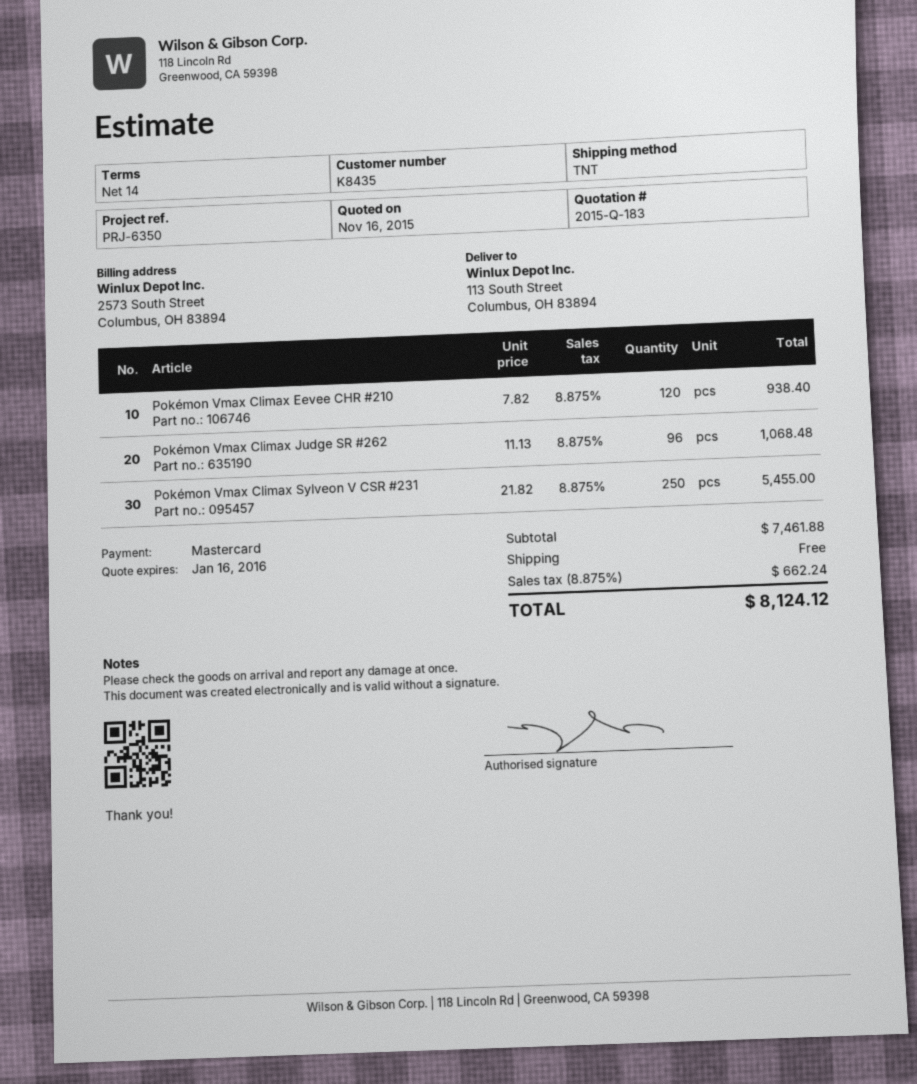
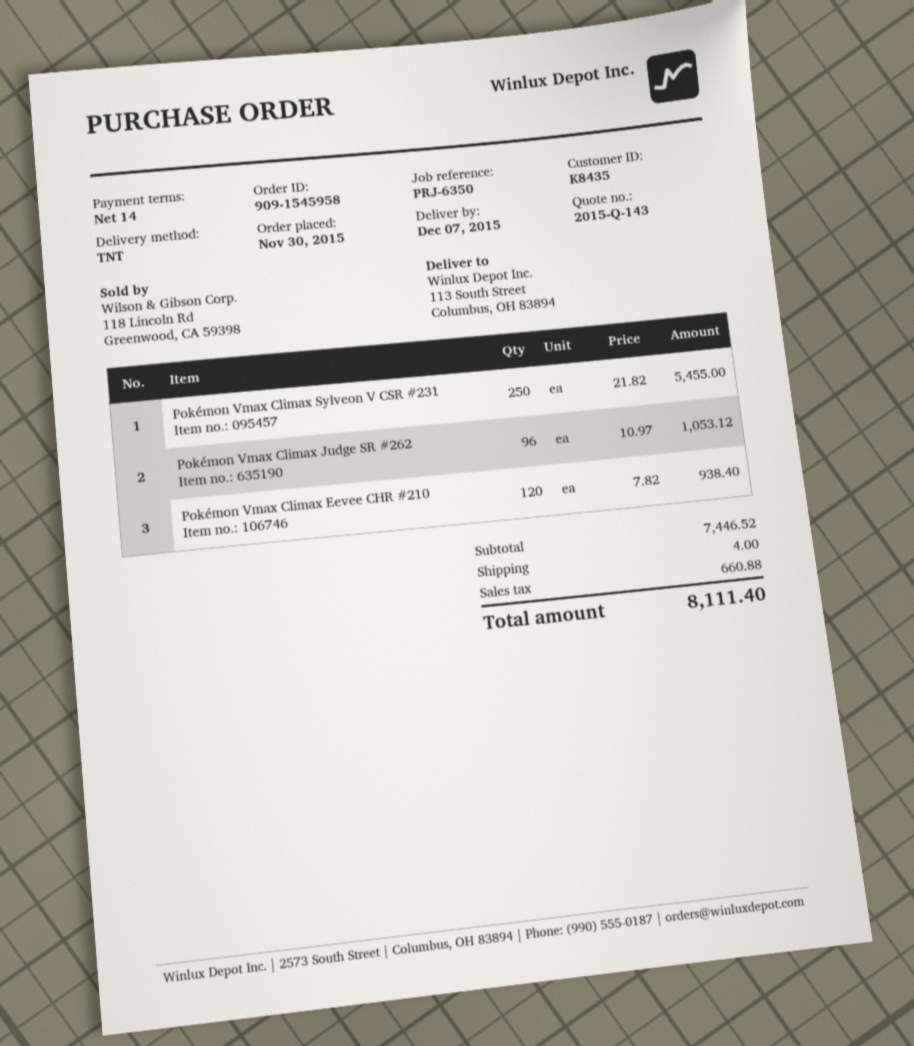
quote number: 2015-Q-183 -> 2015-Q-143
Pokémon Vmax Climax Judge SR #262: 96 x 11.13 = 1068.48 -> 96 x 10.97 = 1053.12
subtotal: 7461.88 -> 7446.52
shipping: 0.00 -> 4.00
tax: 662.24 -> 660.88
total: 8124.12 -> 8111.40

